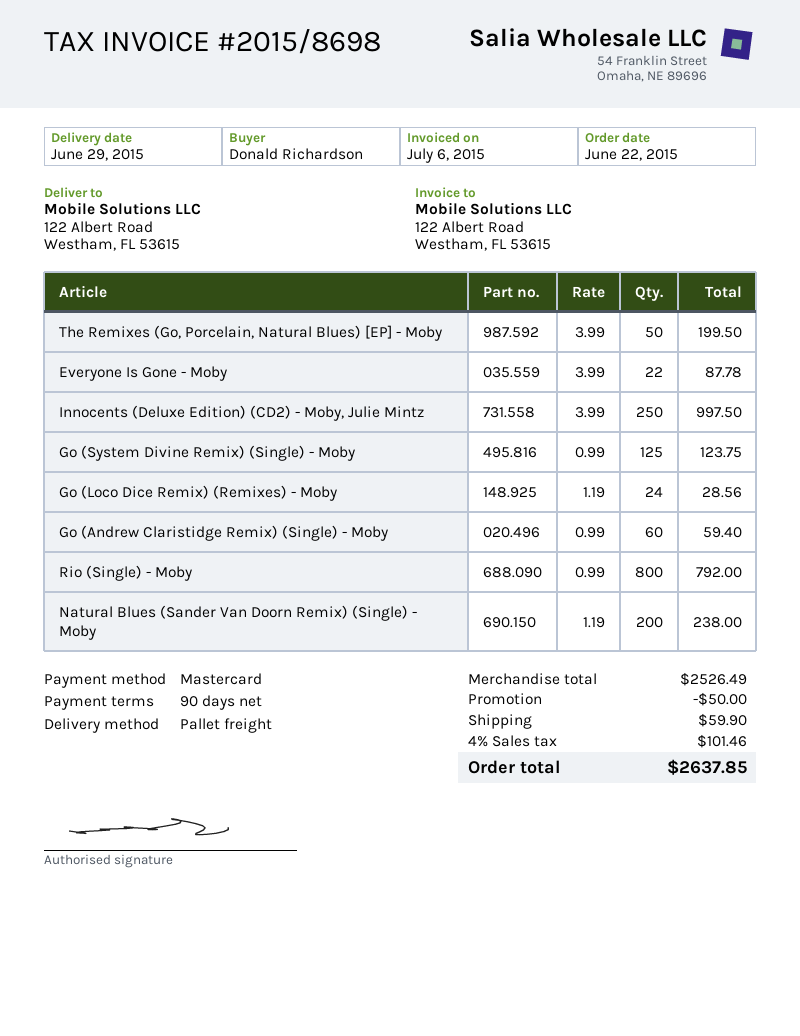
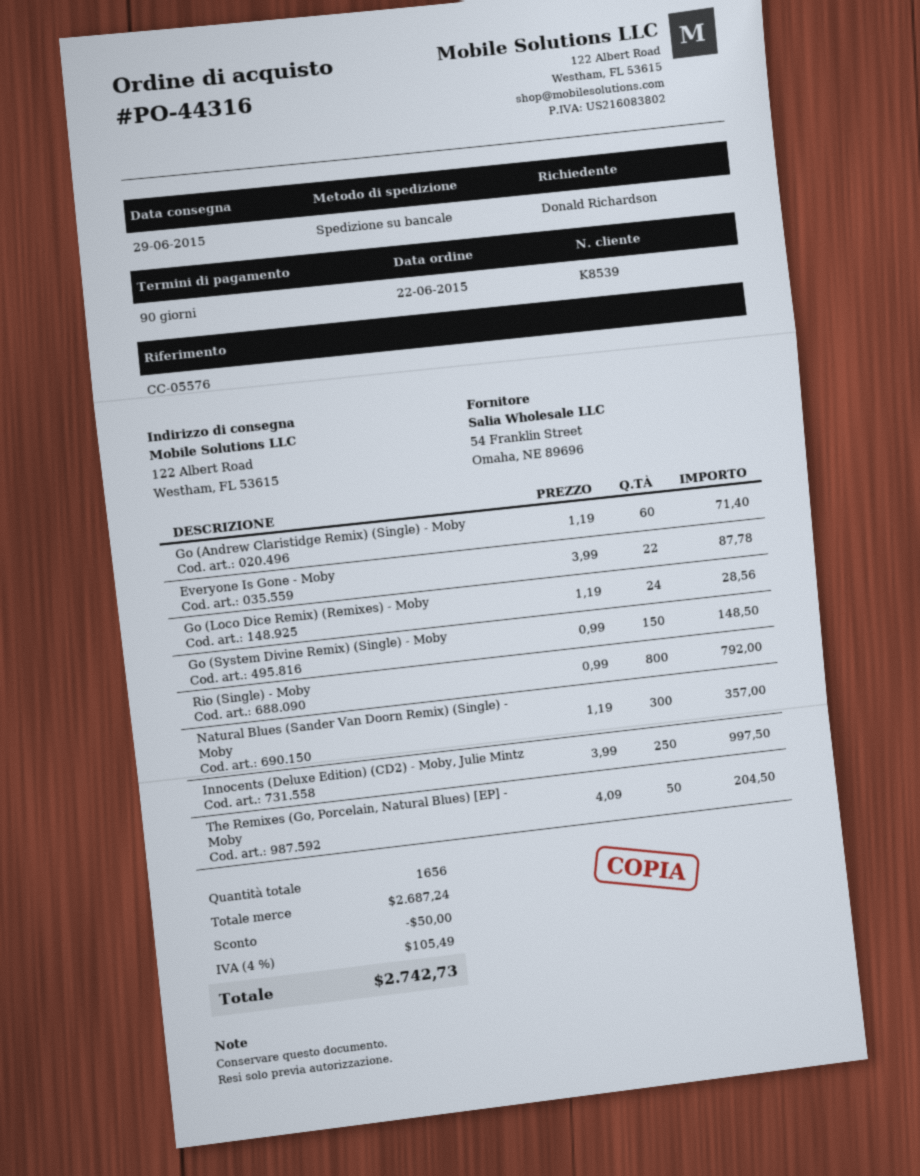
The Remixes (Go, Porcelain, Natural Blues) [EP] - Moby: 50 x 3.99 = 199.50 -> 50 x 4.09 = 204.50
Go (System Divine Remix) (Single) - Moby: 125 x 0.99 = 123.75 -> 150 x 0.99 = 148.50
Go (Andrew Claristidge Remix) (Single) - Moby: 60 x 0.99 = 59.40 -> 60 x 1.19 = 71.40
Natural Blues (Sander Van Doorn Remix) (Single) - Moby: 200 x 1.19 = 238.00 -> 300 x 1.19 = 357.00
subtotal: 2526.49 -> 2687.24
shipping: 59.90 -> none
tax: 4% = 101.46 -> 4% = 105.49
total: 2637.85 -> 2742.73

